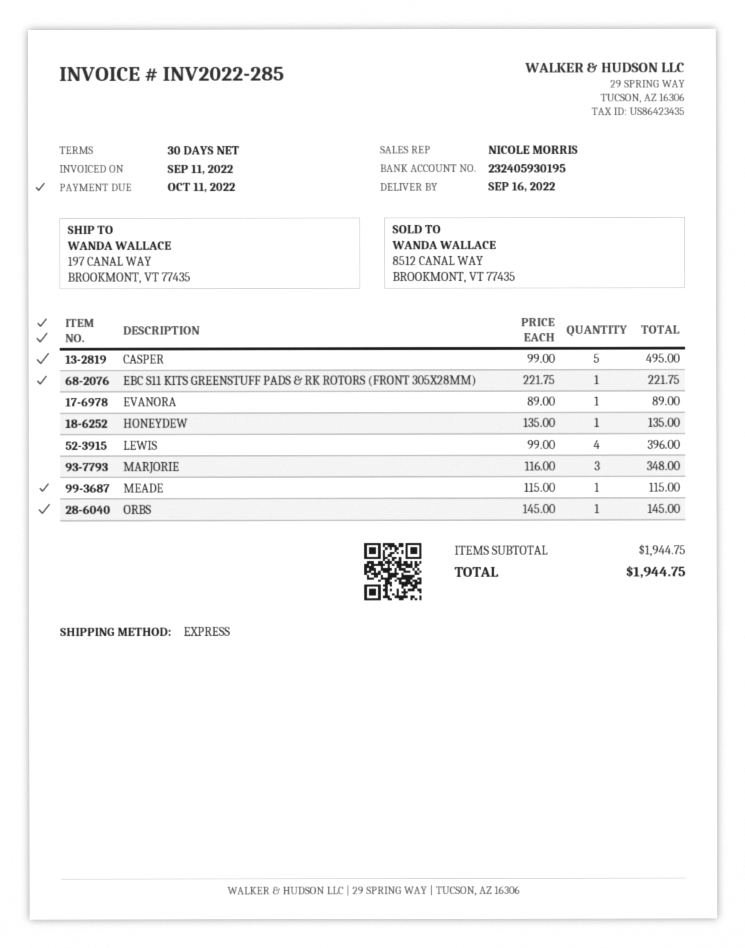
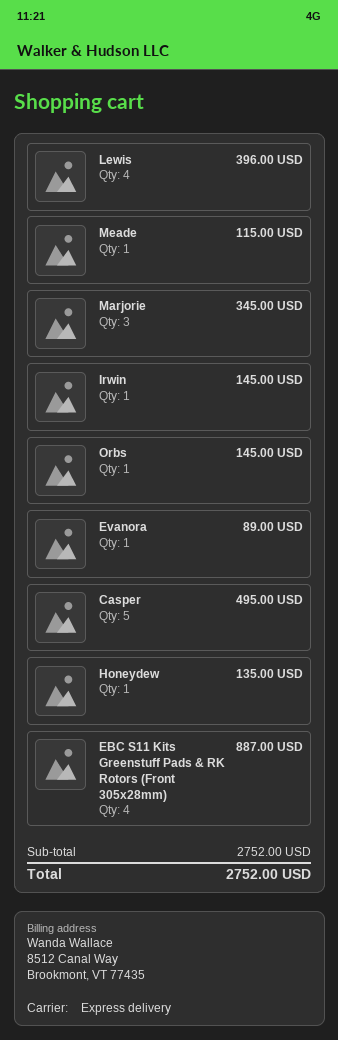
EBC S11 KITS GREENSTUFF PADS & RK ROTORS (FRONT 305X28MM): 1 for 221.75 -> 4 for 887.00
MARJORIE: 3 for 348.00 -> 3 for 345.00
Irwin: none -> 1 for 145.00
subtotal: 1944.75 -> 2752.00
total: 1944.75 -> 2752.00

